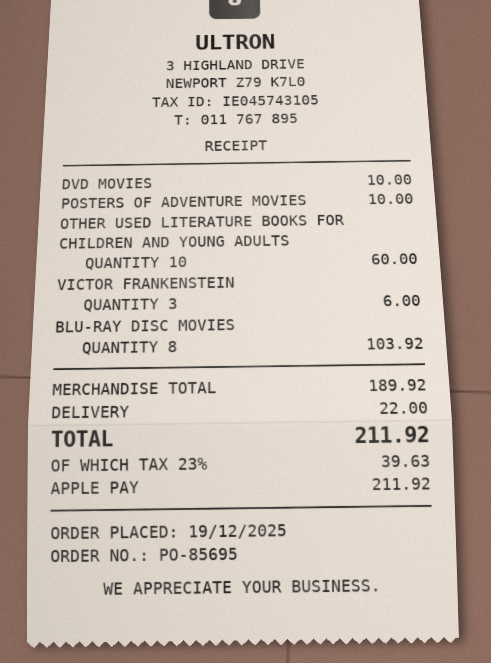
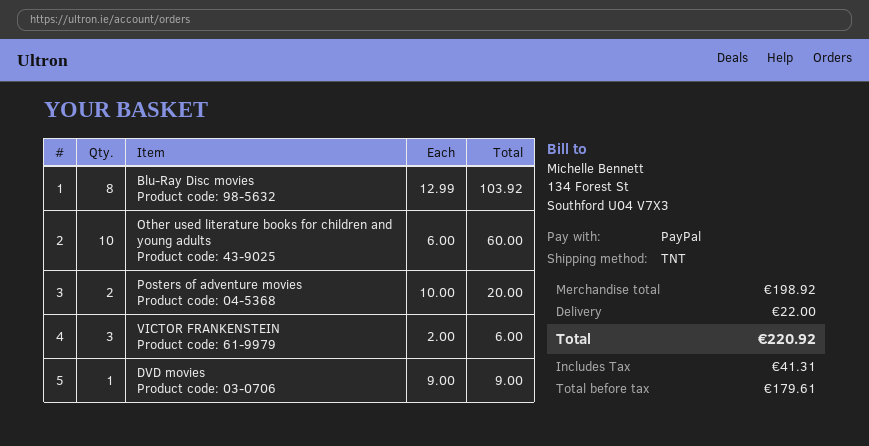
payment method: Apple Pay -> PayPal
DVD MOVIES: 1 for 10.00 -> 1 for 9.00
POSTERS OF ADVENTURE MOVIES: 1 for 10.00 -> 2 for 20.00
subtotal: 189.92 -> 198.92
tax: 39.63 -> 41.31
total: 211.92 -> 220.92

